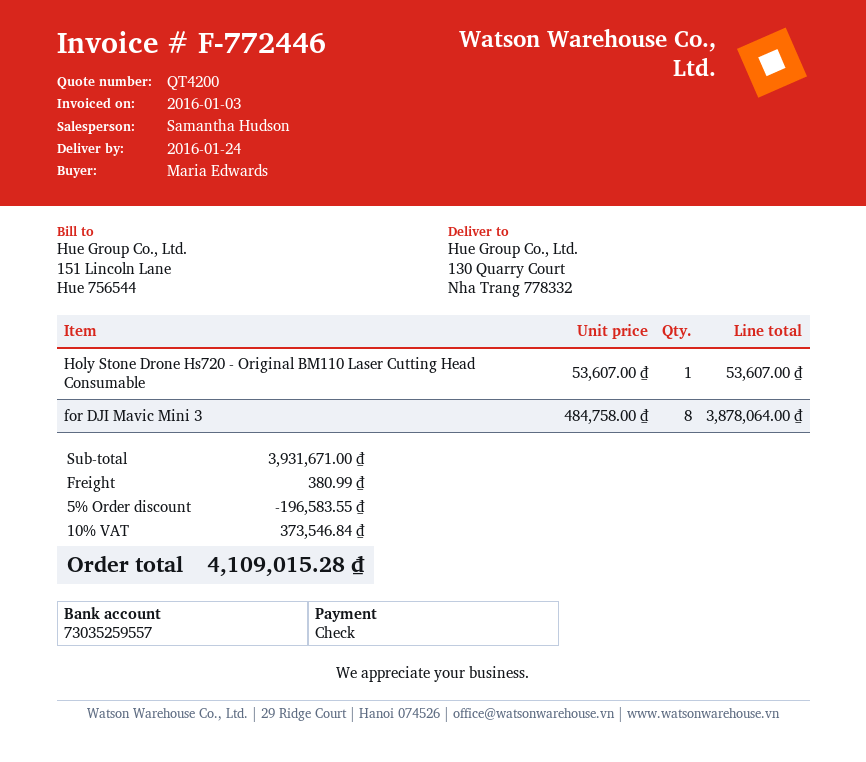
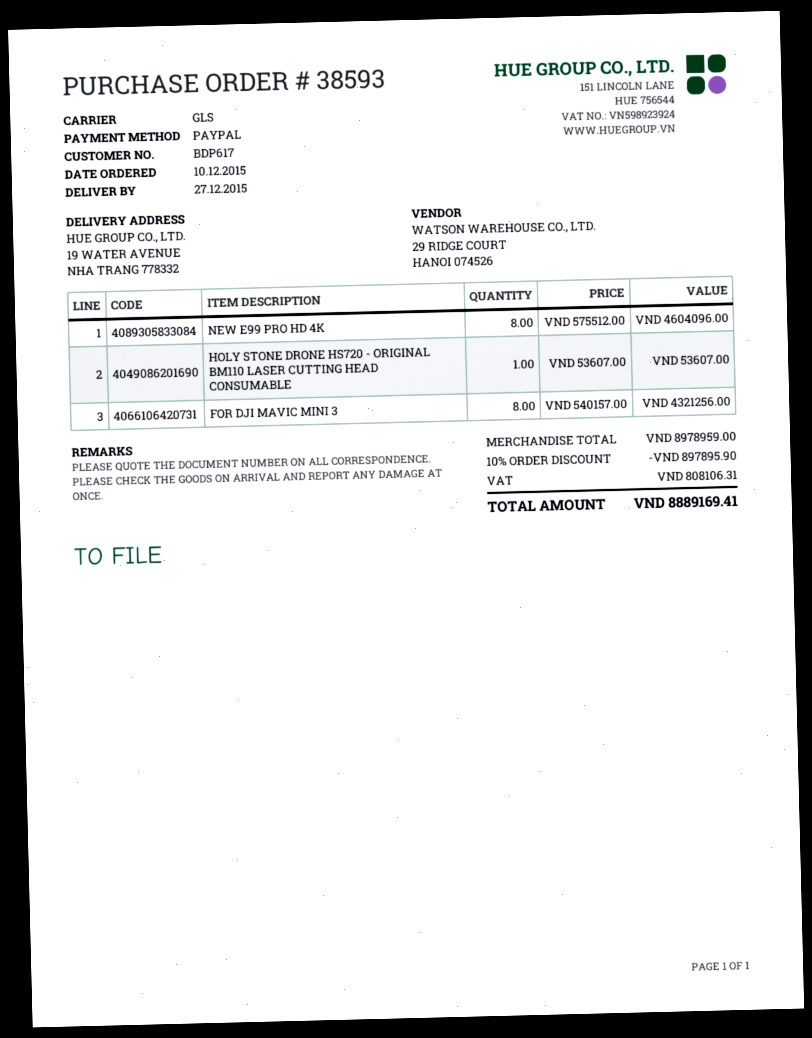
delivery date: 2016-01-24 -> 2015-12-27
payment method: cheque -> PayPal
ship to: 130 Quarry Court, Nha Trang 778332 -> 19 WATER AVENUE, NHA TRANG 778332
for DJI Mavic Mini 3: 8 x 484758.00 = 3878064.00 -> 8 x 540157.00 = 4321256.00
NEW E99 PRO HD 4K: none -> 8 x 575512.00 = 4604096.00
subtotal: 3931671.00 -> 8978959.00
discount: 5% = 196583.55 -> 10% = 897895.90
shipping: 380.99 -> none
tax: 373546.84 -> 808106.31
total: 4109015.28 -> 8889169.41

